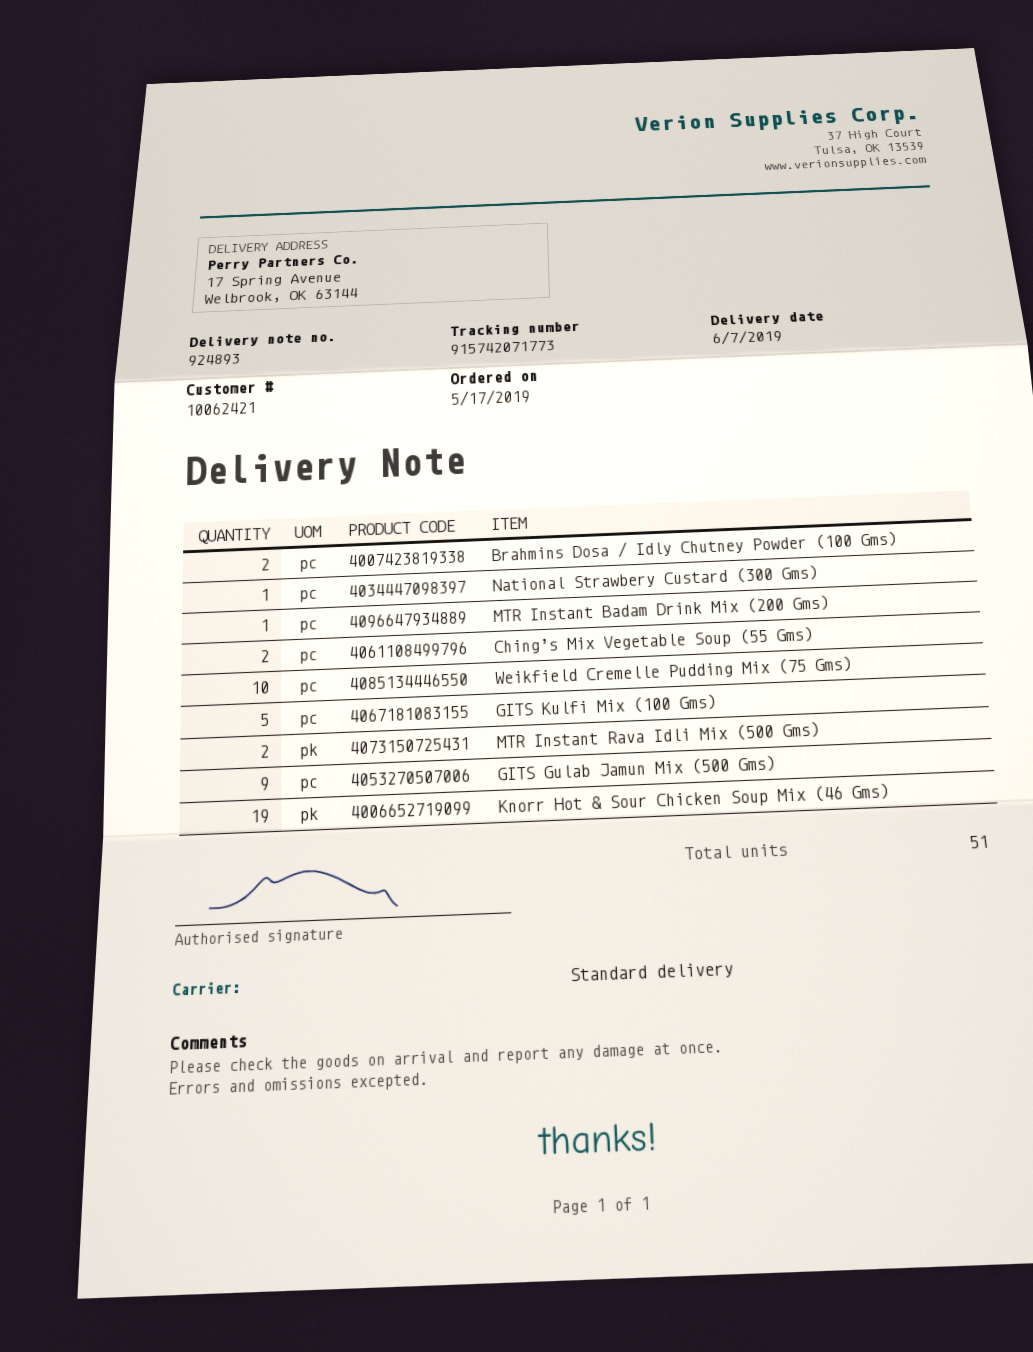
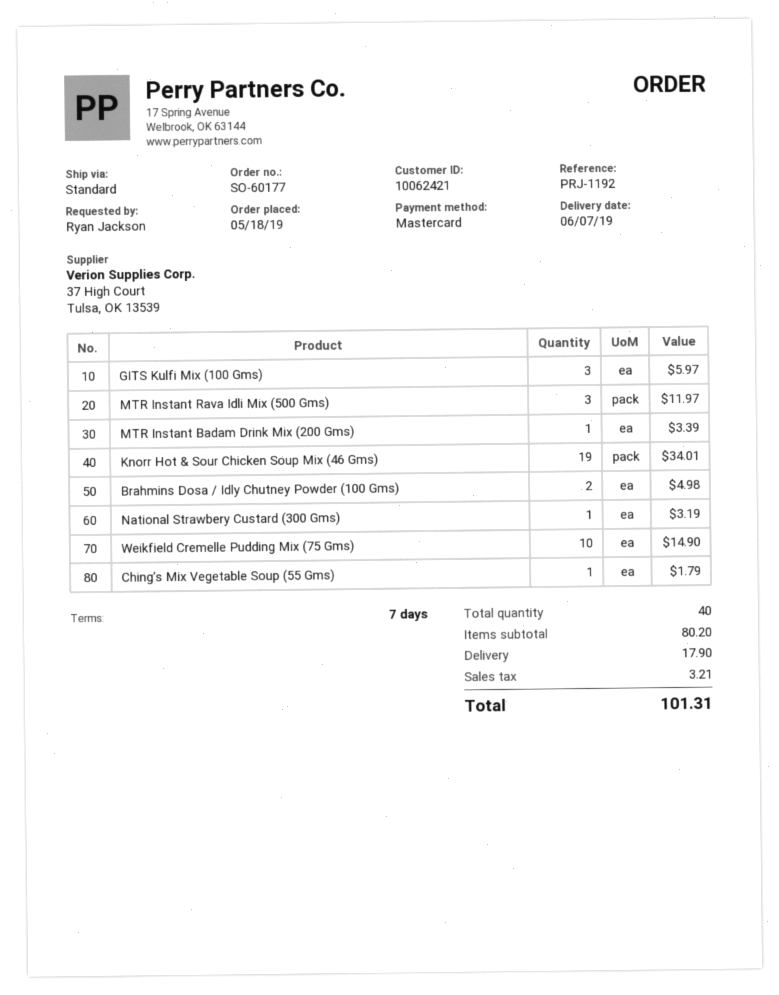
order date: 2019-05-17 -> 2019-05-18
Ching’s Mix Vegetable Soup (55 Gms): 2 -> 1
GITS Kulfi Mix (100 Gms): 5 -> 3
MTR Instant Rava Idli Mix (500 Gms): 2 -> 3
GITS Gulab Jamun Mix (500 Gms): 9 -> none
total quantity: 51 -> 40

